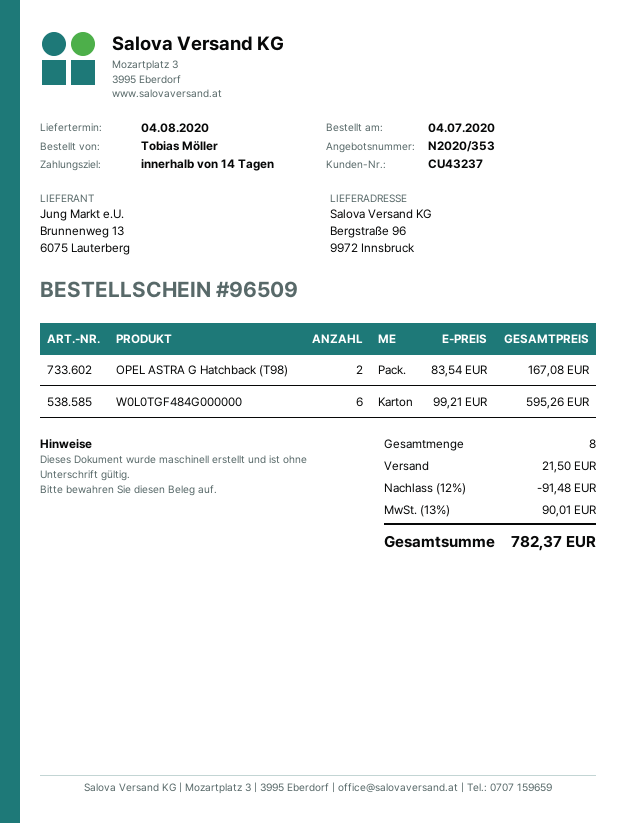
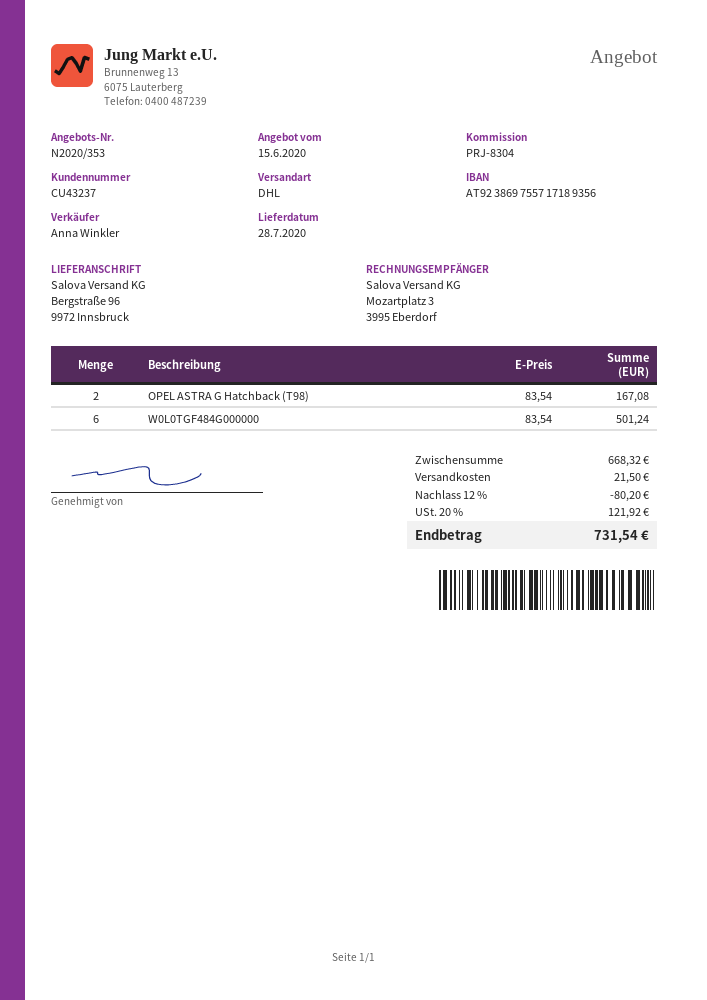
delivery date: 2020-08-04 -> 2020-07-28
W0L0TGF484G000000: 6 x 99.21 = 595.26 -> 6 x 83.54 = 501.24
discount: 12% = 91.48 -> 12% = 80.20
tax: 13% = 90.01 -> 20% = 121.92
total: 782.37 -> 731.54

